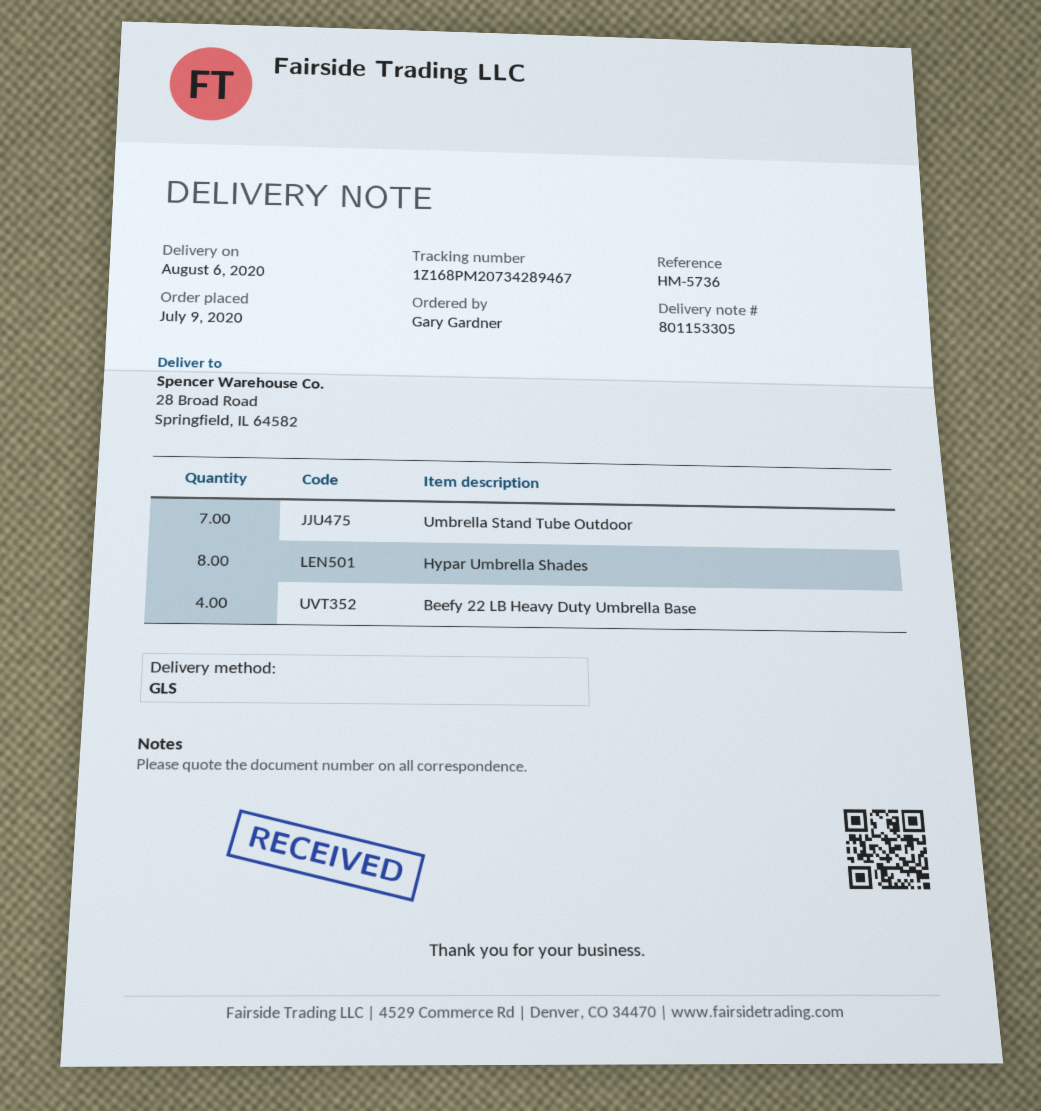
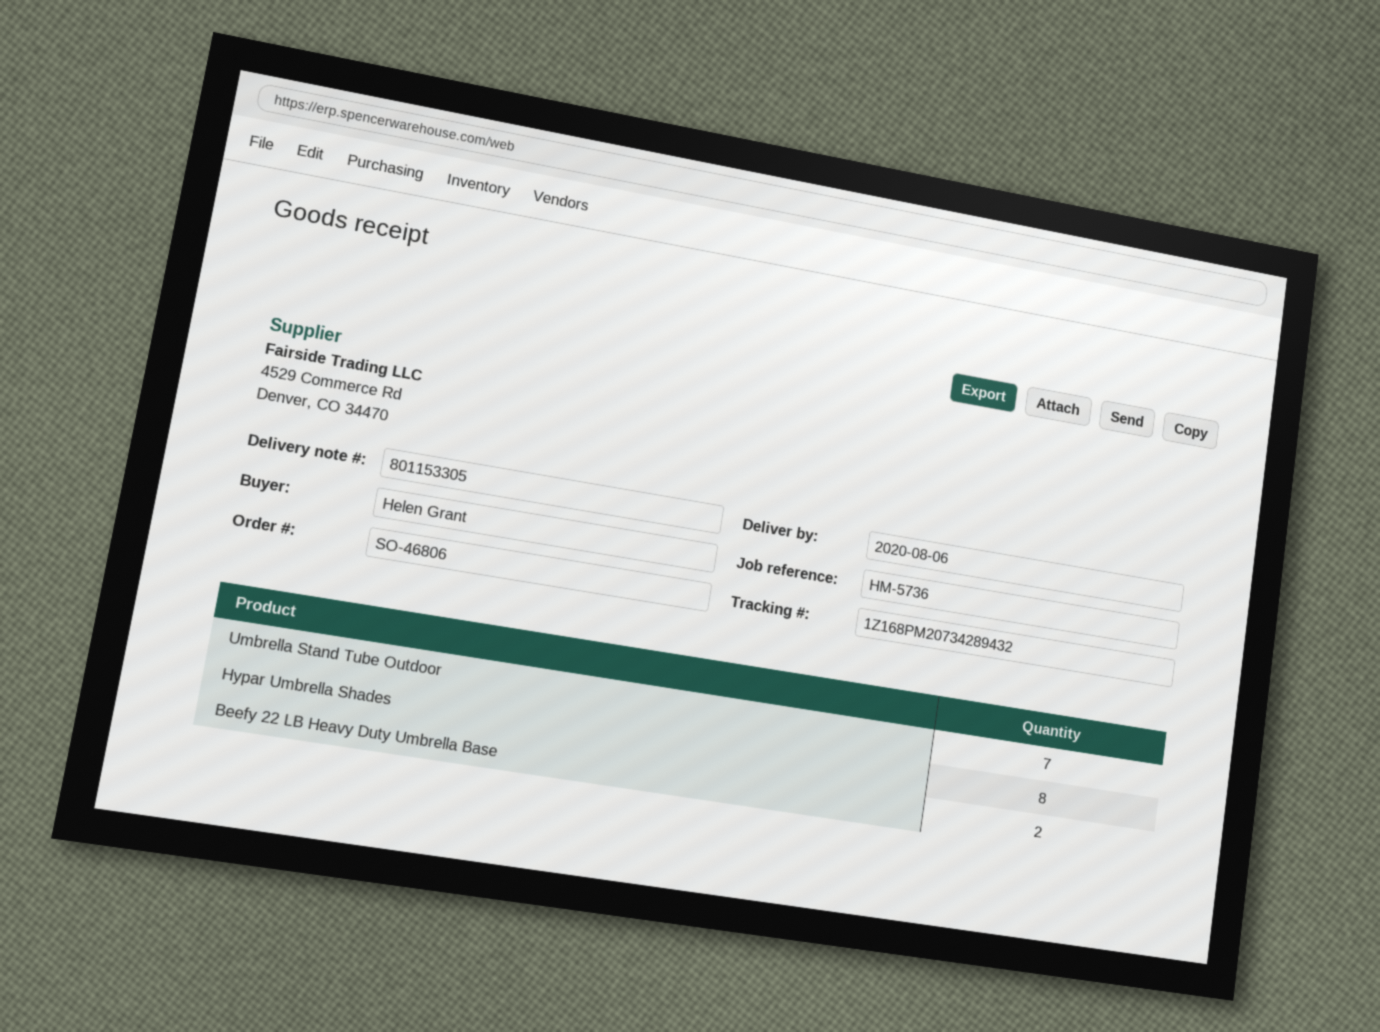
ordered by: Gary Gardner -> Helen Grant
tracking number: 1Z168PM20734289467 -> 1Z168PM20734289432
Beefy 22 LB Heavy Duty Umbrella Base: 4 -> 2

